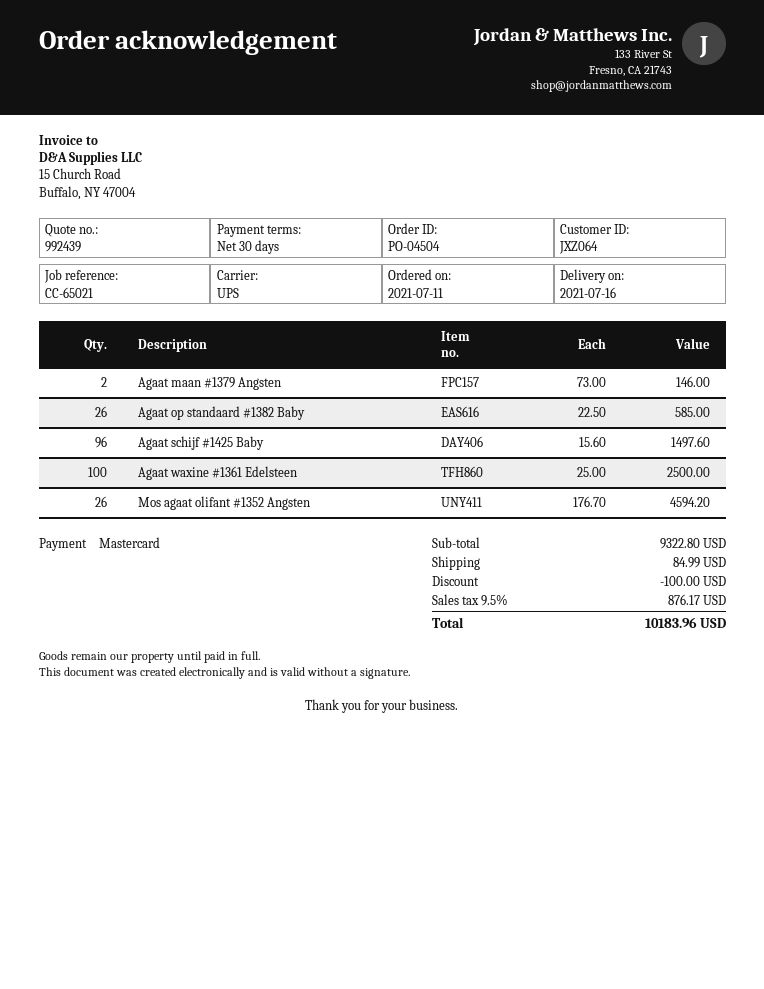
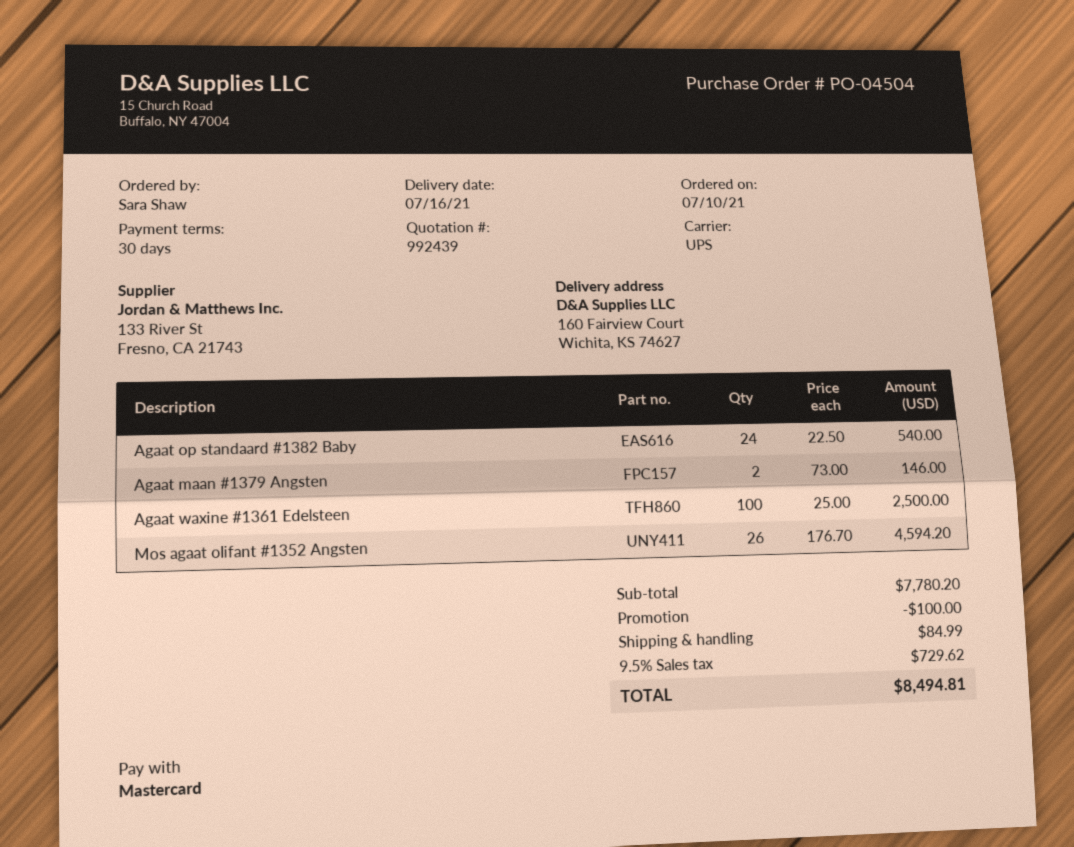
order date: 2021-07-11 -> 2021-07-10
Agaat op standaard #1382 Baby: 26 x 22.50 = 585.00 -> 24 x 22.50 = 540.00
Agaat schijf #1425 Baby: 96 x 15.60 = 1497.60 -> none
subtotal: 9322.80 -> 7780.20
tax: 9.5% = 876.17 -> 9.5% = 729.62
total: 10183.96 -> 8494.81

